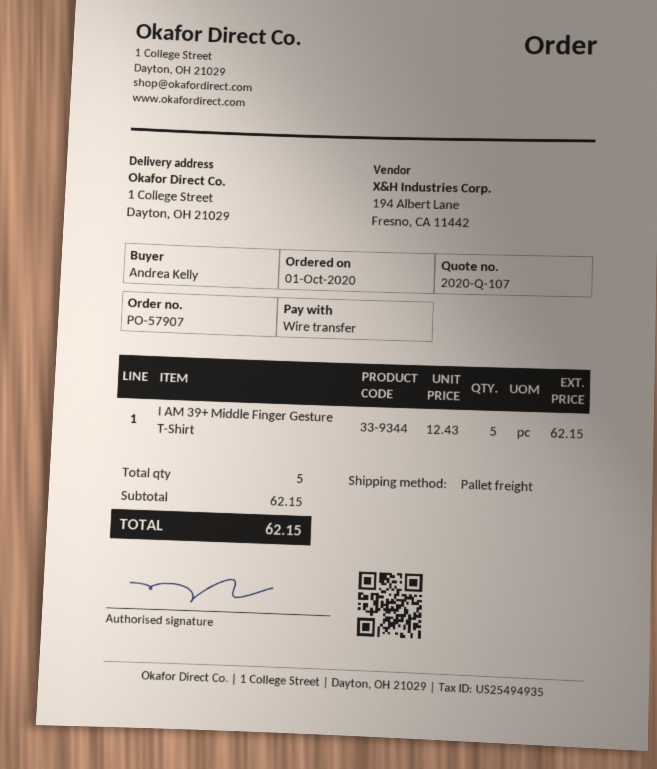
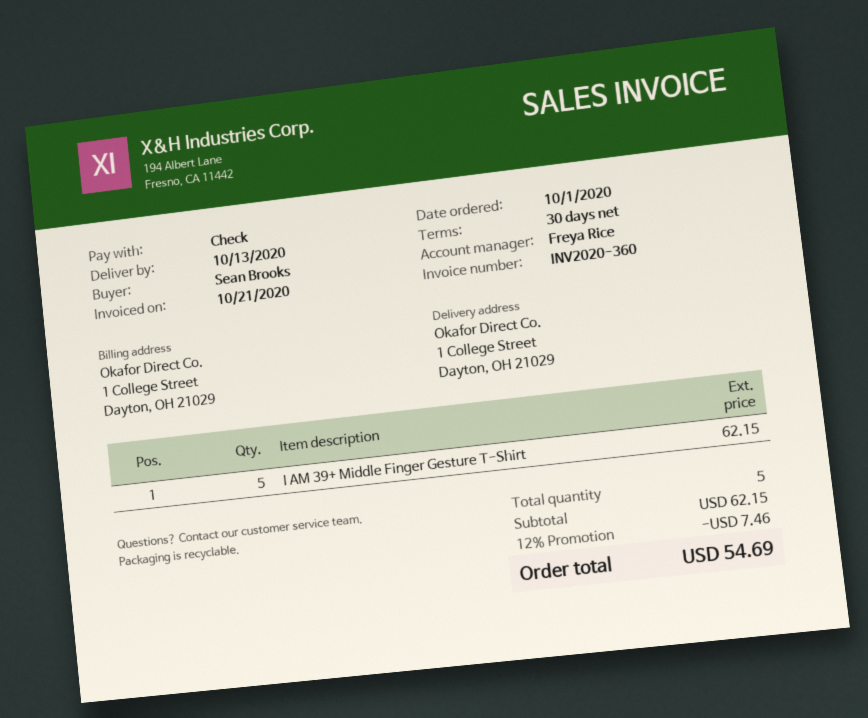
ordered by: Andrea Kelly -> Sean Brooks
payment method: bank transfer -> cheque
discount: none -> 12% = 7.46
total: 62.15 -> 54.69

